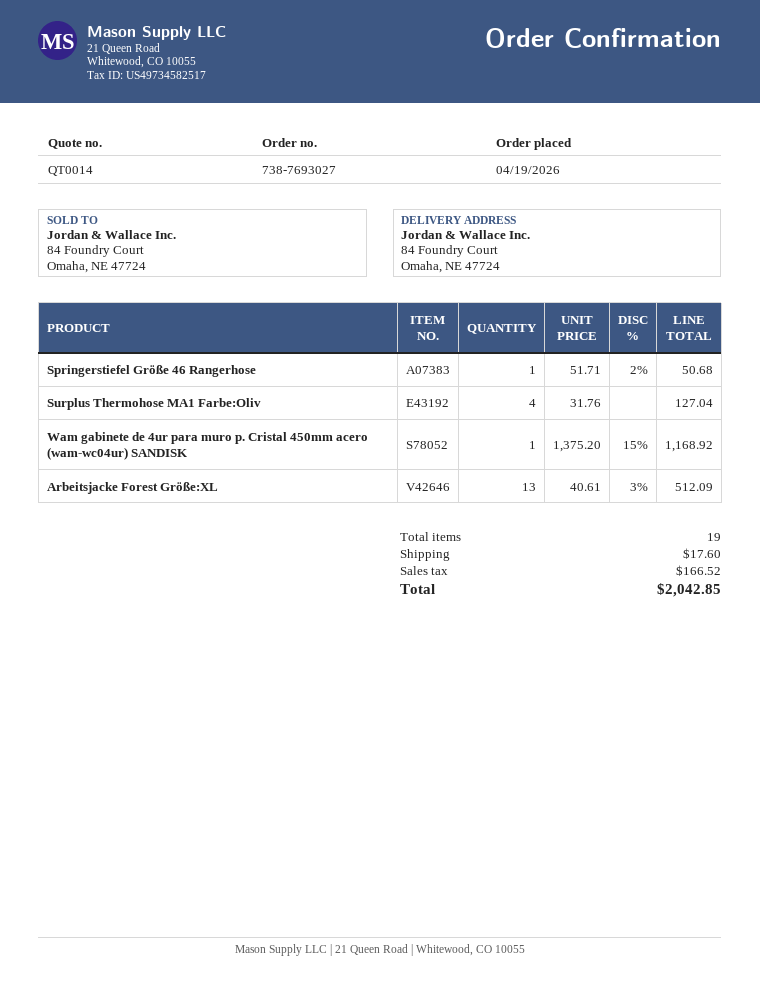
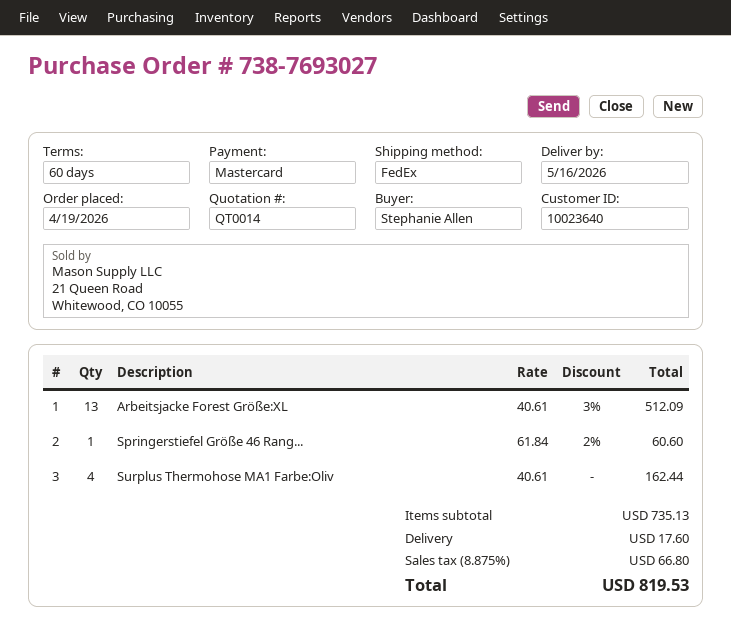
Springerstiefel Größe 46 Rangerhose: 1 x 51.71 - 2% = 50.68 -> 1 x 61.84 - 2% = 60.60
Surplus Thermohose MA1 Farbe:Oliv: 4 x 31.76 = 127.04 -> 4 x 40.61 = 162.44
Wam gabinete de 4ur para muro p. Cristal 450mm acero (wam-wc04ur) SANDISK: 1 x 1375.20 - 15% = 1168.92 -> none
tax: 166.52 -> 66.80
total: 2042.85 -> 819.53

